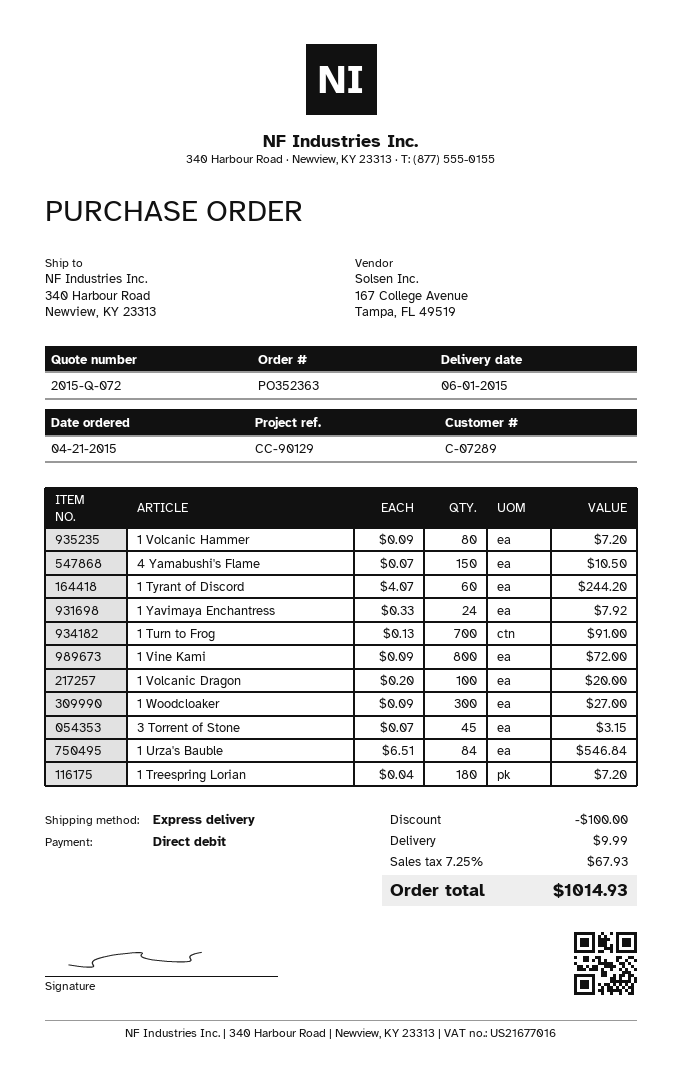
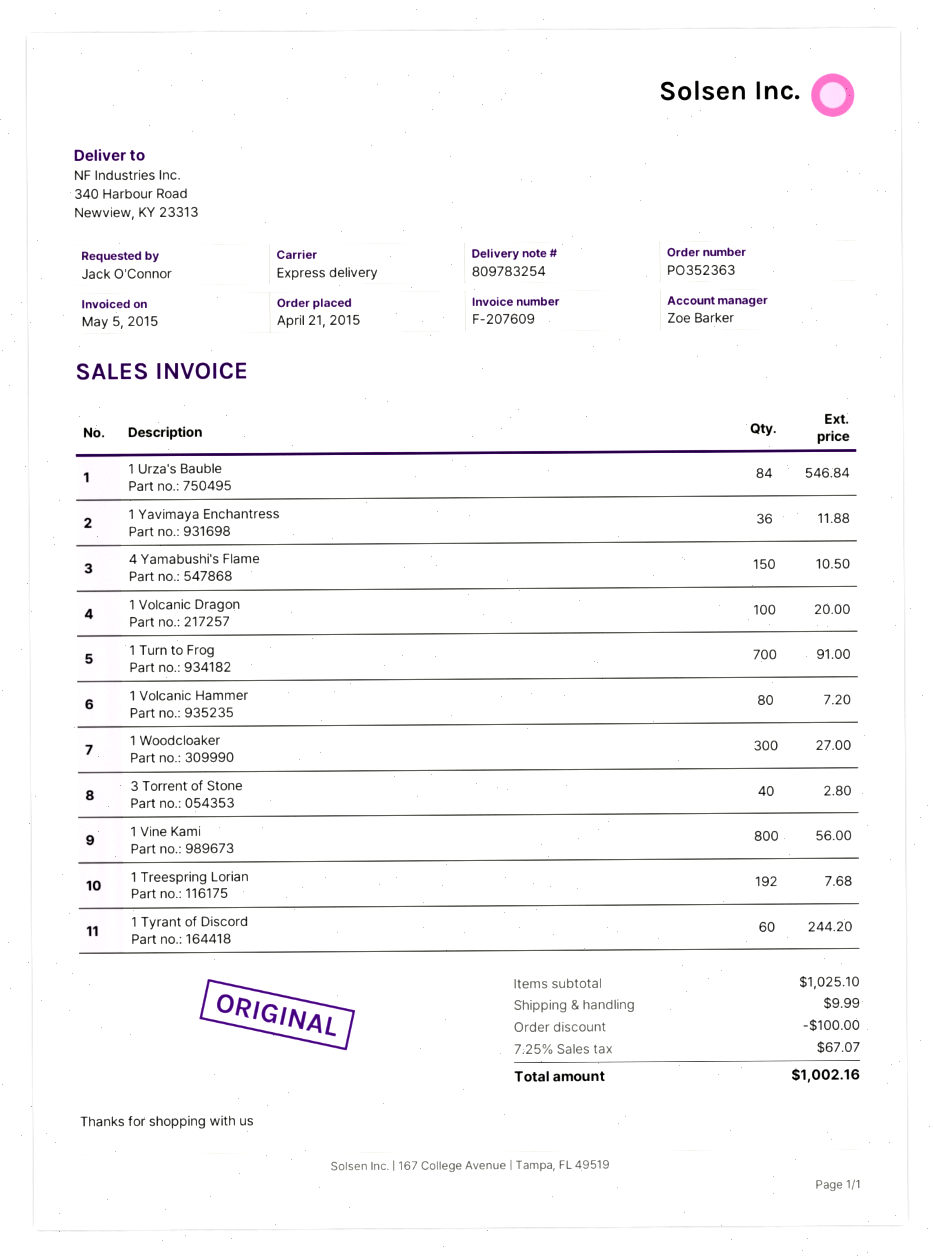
1 Yavimaya Enchantress: 24 for 7.92 -> 36 for 11.88
1 Vine Kami: 800 for 72.00 -> 800 for 56.00
3 Torrent of Stone: 45 for 3.15 -> 40 for 2.80
1 Treespring Lorian: 180 for 7.20 -> 192 for 7.68
tax: 7.25% = 67.93 -> 7.25% = 67.07
total: 1014.93 -> 1002.16

